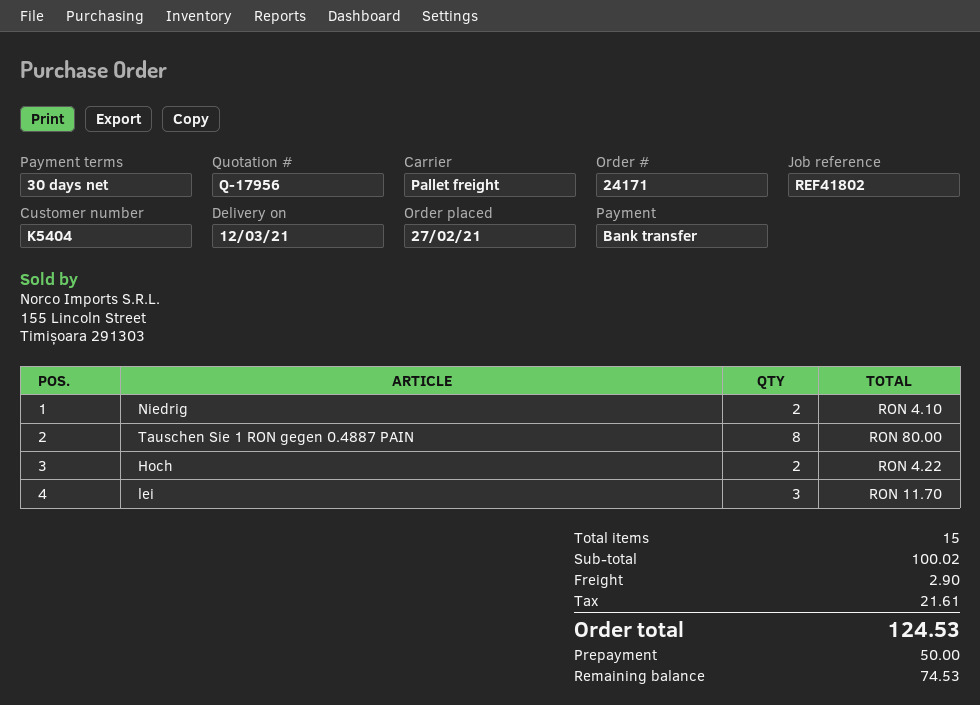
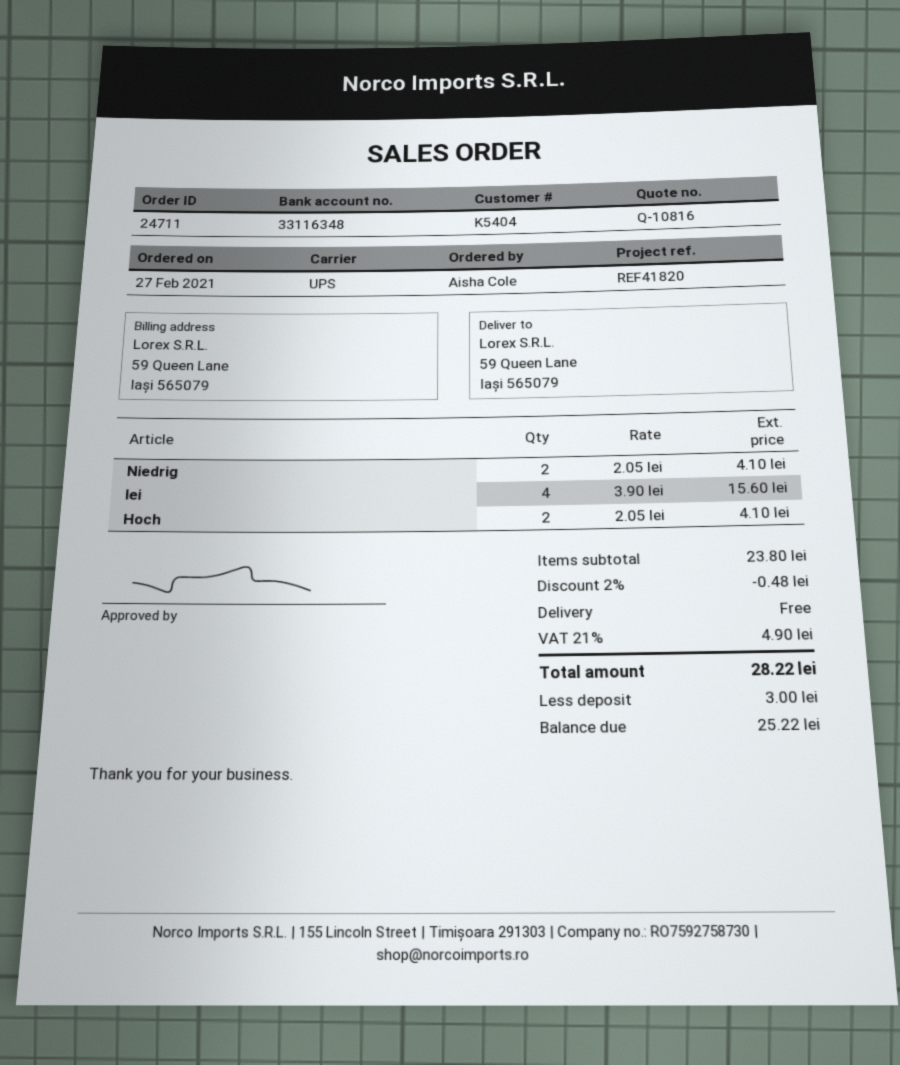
quote number: Q-17956 -> Q-10816
order number: 24171 -> 24711
reference: REF41802 -> REF41820
shipping method: pallet freight -> UPS
Tauschen Sie 1 RON gegen 0.4887 PAIN: 8 for 80.00 -> none
Hoch: 2 for 4.22 -> 2 for 4.10
lei: 3 for 11.70 -> 4 for 15.60
subtotal: 100.02 -> 23.80
discount: none -> 2% = 0.48
shipping: 2.90 -> 0.00
tax: 21.61 -> 4.90
total: 124.53 -> 28.22
deposit: 50.00 -> 3.00
balance: 74.53 -> 25.22

